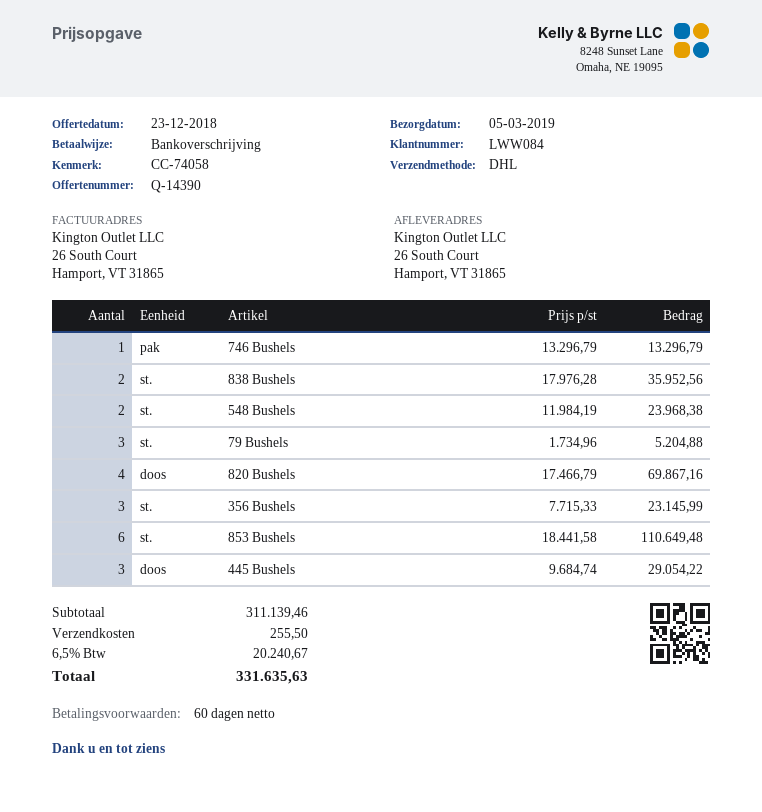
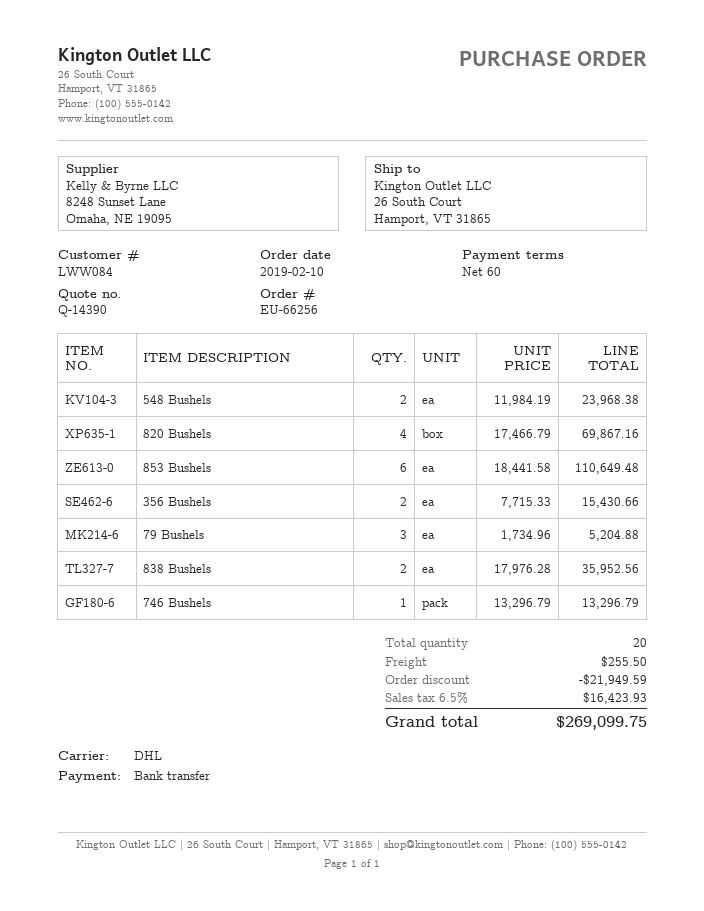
356 Bushels: 3 x 7715.33 = 23145.99 -> 2 x 7715.33 = 15430.66
445 Bushels: 3 x 9684.74 = 29054.22 -> none
discount: none -> 21949.59
tax: 6.5% = 20240.67 -> 6.5% = 16423.93
total: 331635.63 -> 269099.75

